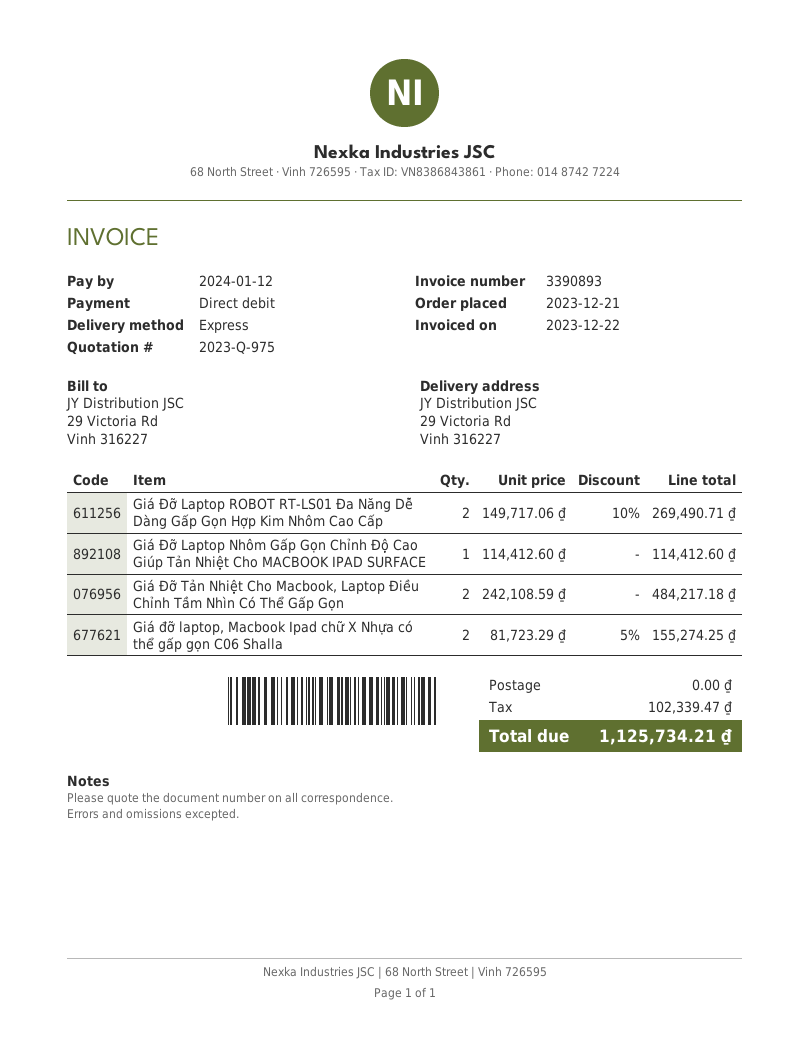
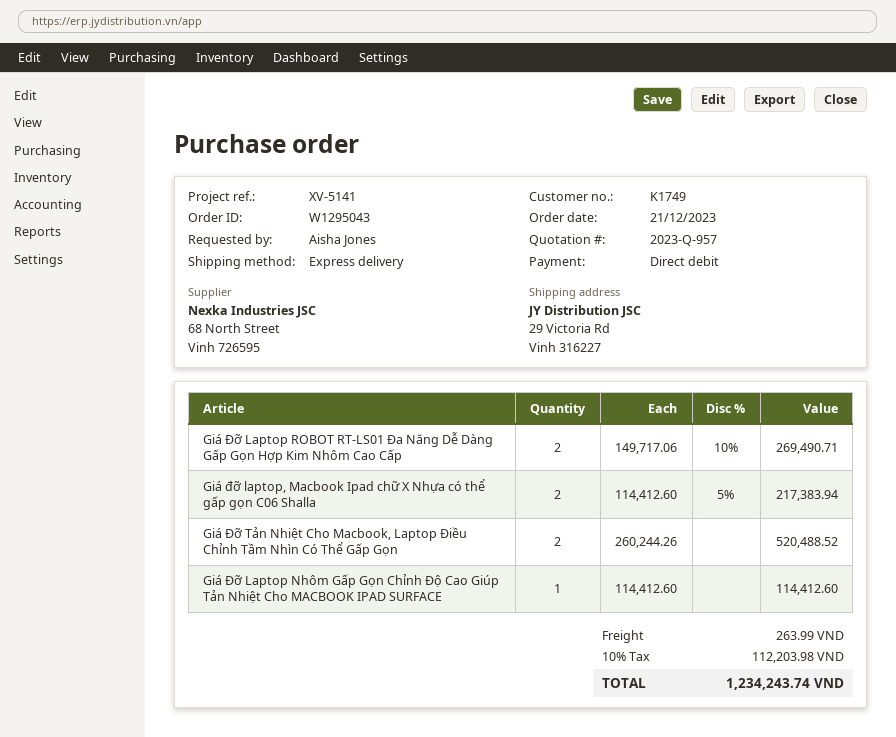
quote number: 2023-Q-975 -> 2023-Q-957
Giá Đỡ Tản Nhiệt Cho Macbook, Laptop Điều Chỉnh Tầm Nhìn Có Thể Gấp Gọn: 2 x 242108.59 = 484217.18 -> 2 x 260244.26 = 520488.52
Giá đỡ laptop, Macbook Ipad chữ X Nhựa có thể gấp gọn C06 Shalla: 2 x 81723.29 - 5% = 155274.25 -> 2 x 114412.60 - 5% = 217383.94
shipping: 0.00 -> 263.99
tax: 102339.47 -> 112203.98
total: 1125734.21 -> 1234243.74

